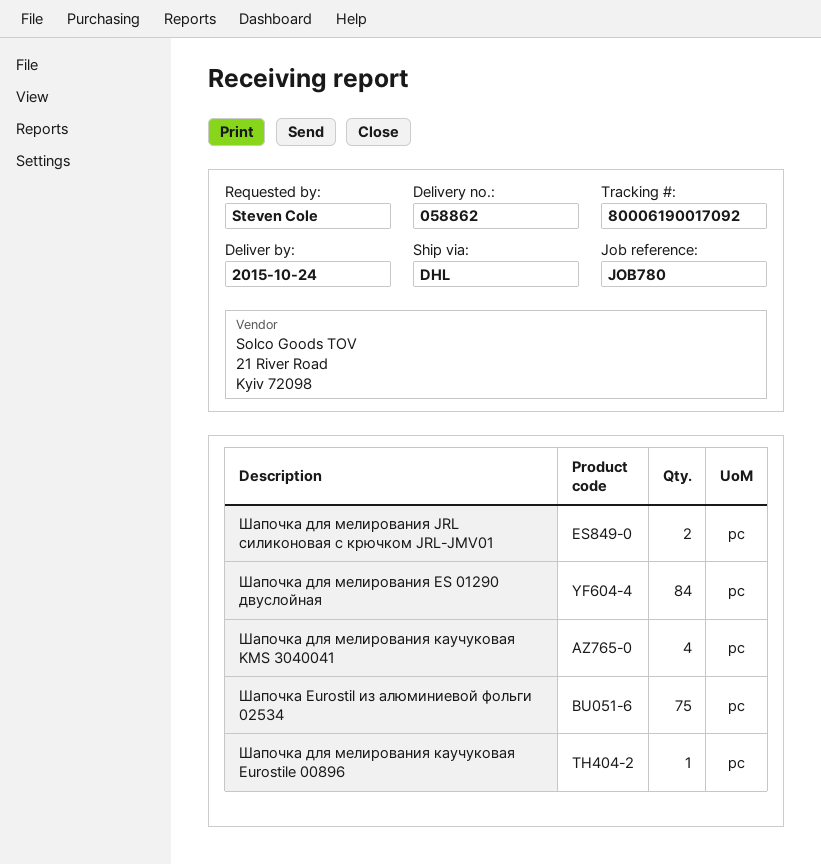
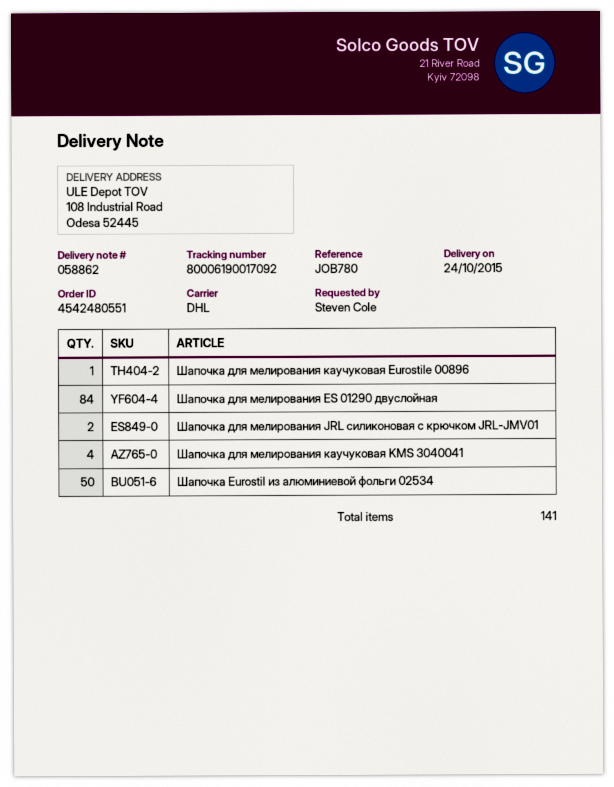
Шапочка Eurostil из алюминиевой фольги 02534: 75 -> 50

